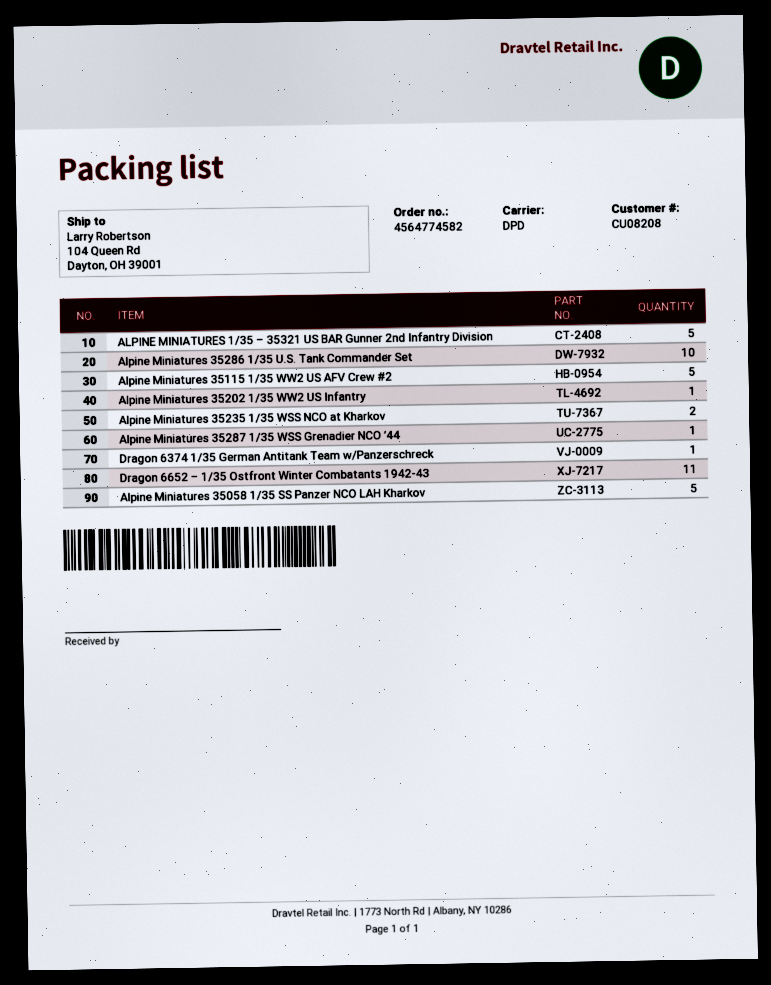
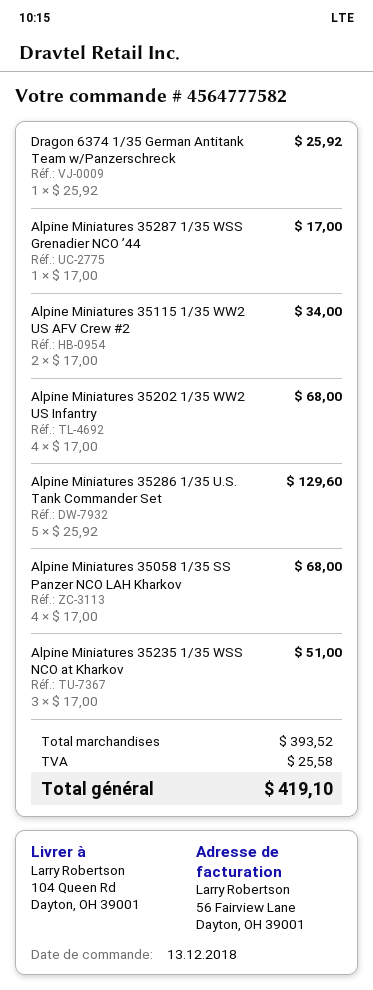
order number: 4564774582 -> 4564777582
ALPINE MINIATURES 1/35 – 35321 US BAR Gunner 2nd Infantry Division: 5 -> none
Alpine Miniatures 35286 1/35 U.S. Tank Commander Set: 10 -> 5
Alpine Miniatures 35115 1/35 WW2 US AFV Crew #2: 5 -> 2
Alpine Miniatures 35202 1/35 WW2 US Infantry: 1 -> 4
Alpine Miniatures 35235 1/35 WSS NCO at Kharkov: 2 -> 3
Dragon 6652 – 1/35 Ostfront Winter Combatants 1942-43: 11 -> none
Alpine Miniatures 35058 1/35 SS Panzer NCO LAH Kharkov: 5 -> 4

